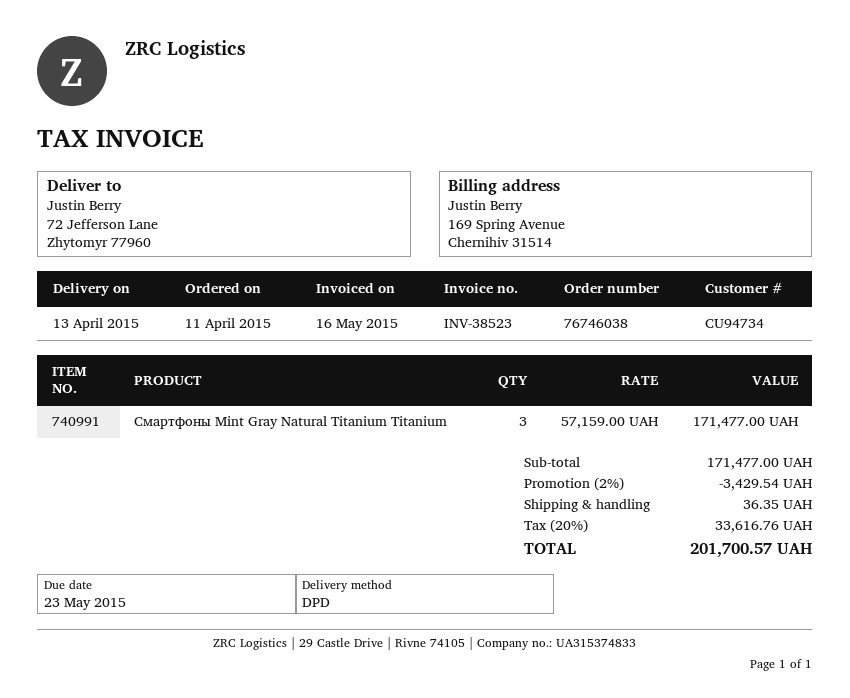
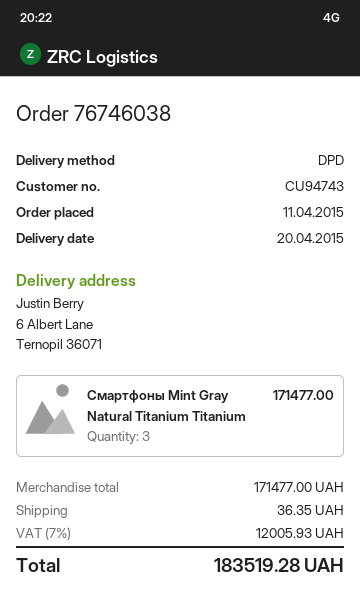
delivery date: 2015-04-13 -> 2015-04-20
customer number: CU94734 -> CU94743
ship to: 72 Jefferson Lane, Zhytomyr 77960 -> 6 Albert Lane, Ternopil 36071
discount: 2% = 3429.54 -> none
tax: 20% = 33616.76 -> 7% = 12005.93
total: 201700.57 -> 183519.28

